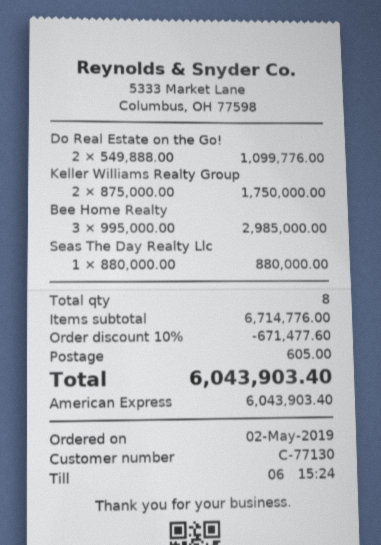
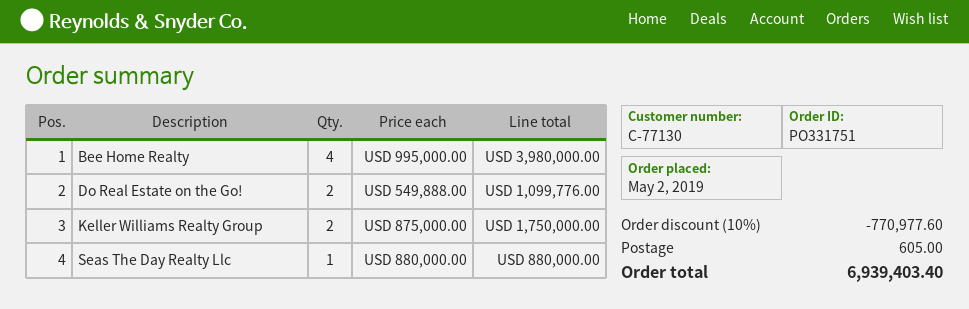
Bee Home Realty: 3 x 995000.00 = 2985000.00 -> 4 x 995000.00 = 3980000.00
discount: 10% = 671477.60 -> 10% = 770977.60
total: 6043903.40 -> 6939403.40

